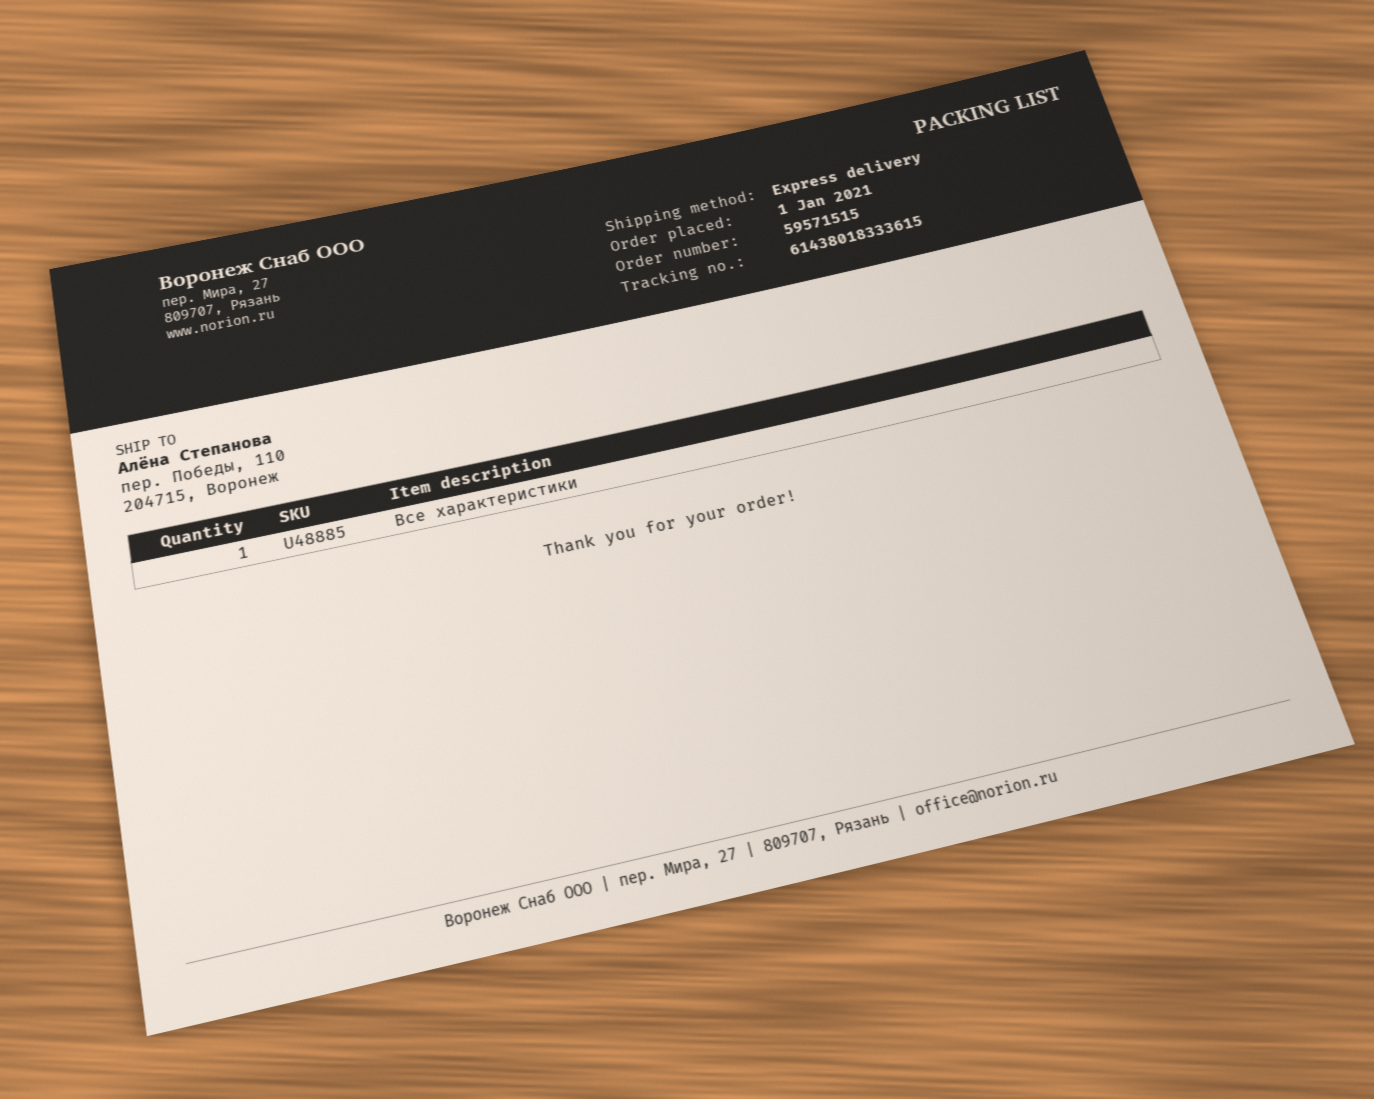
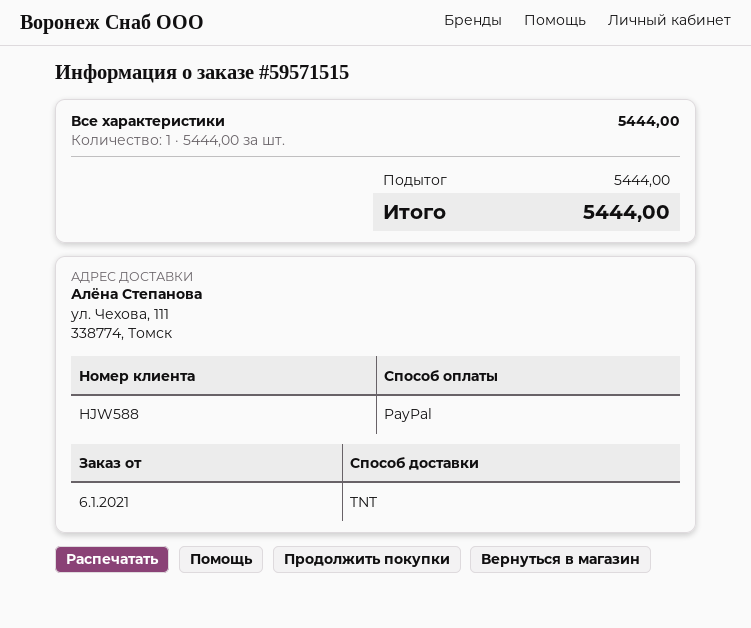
order date: 2021-01-01 -> 2021-01-06
shipping method: express -> TNT
ship to: пер. Победы, 110, 204715, Воронеж -> ул. Чехова, 111, 338774, Томск

